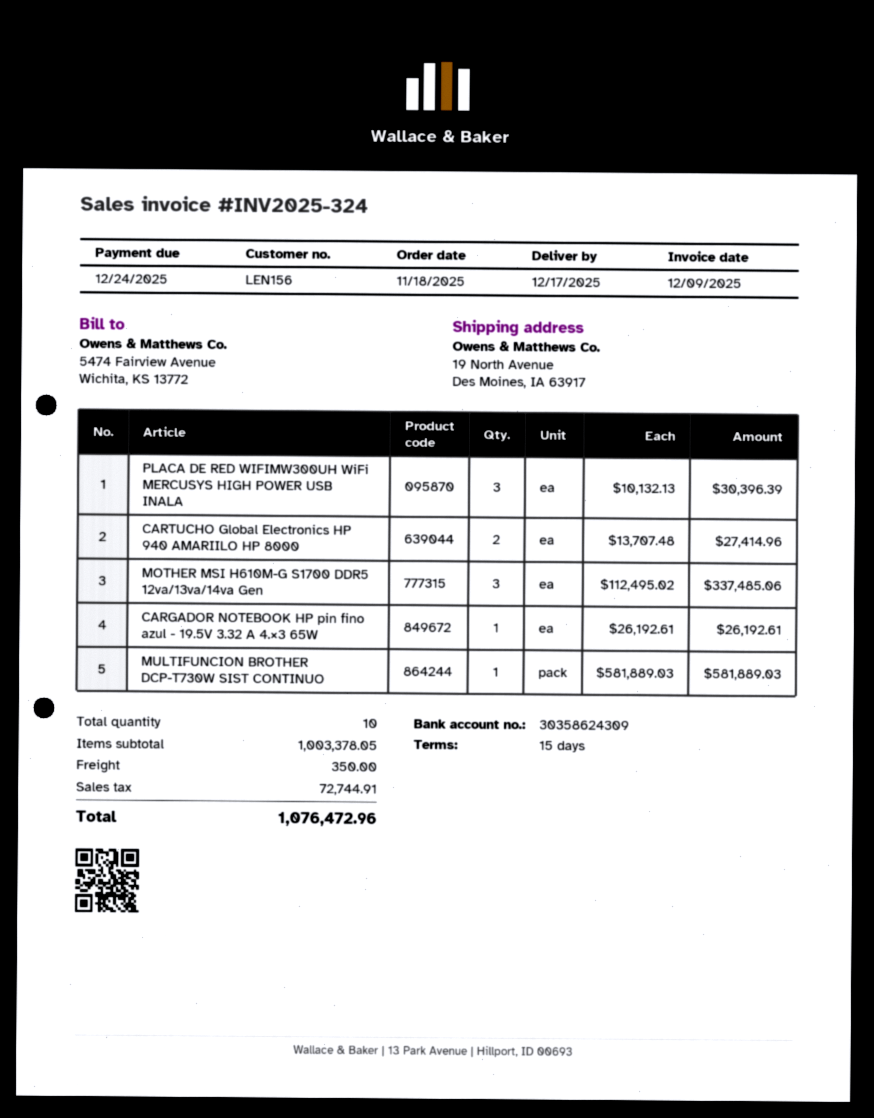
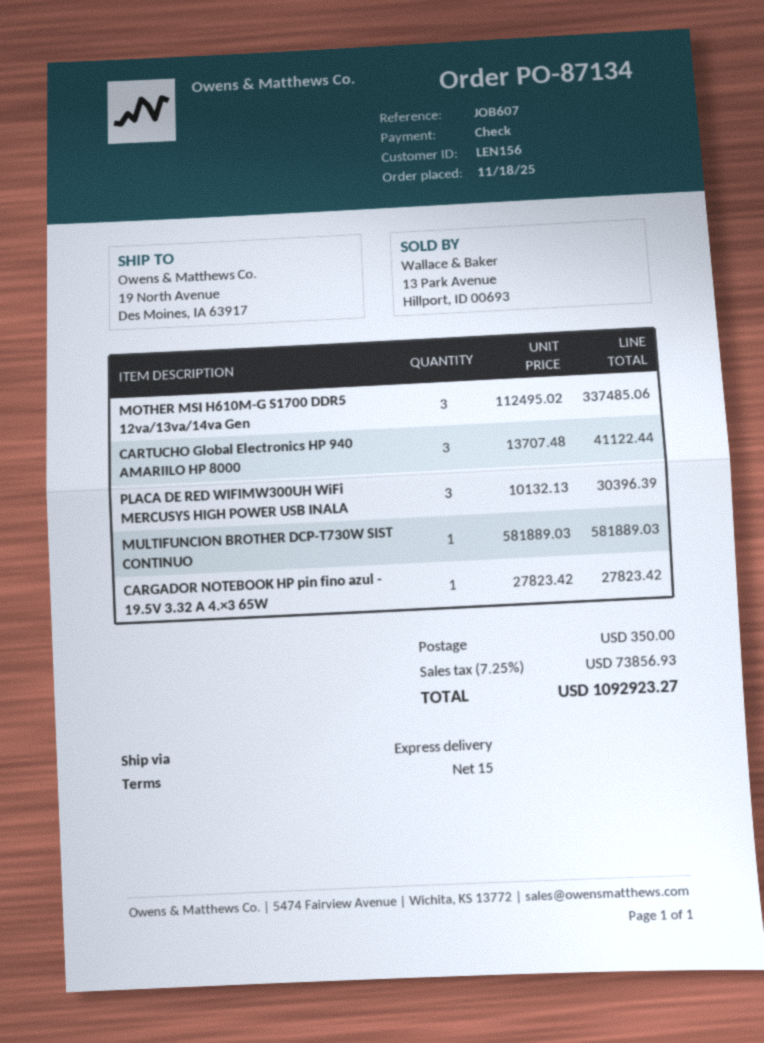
CARTUCHO Global Electronics HP 940 AMARIILO HP 8000: 2 x 13707.48 = 27414.96 -> 3 x 13707.48 = 41122.44
CARGADOR NOTEBOOK HP pin fino azul - 19.5V 3.32 A 4.×3 65W: 1 x 26192.61 = 26192.61 -> 1 x 27823.42 = 27823.42
tax: 72744.91 -> 73856.93
total: 1076472.96 -> 1092923.27

